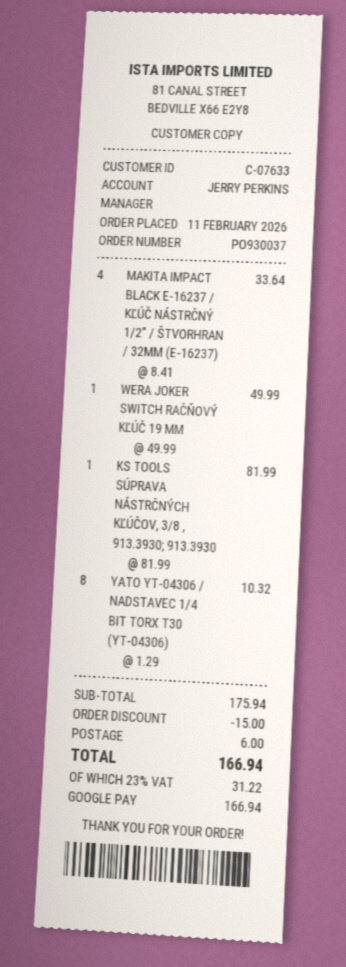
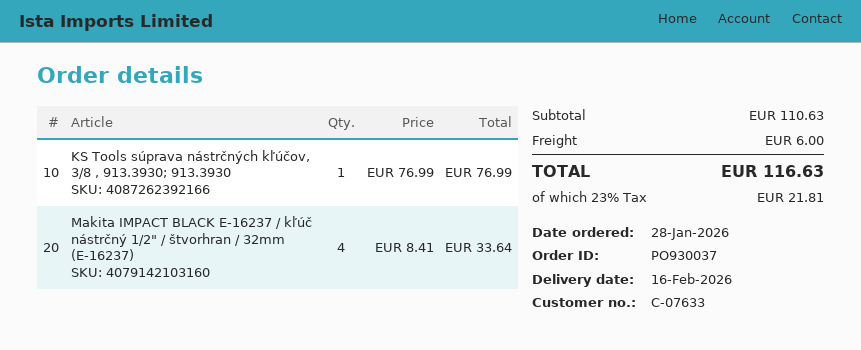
order date: 2026-02-11 -> 2026-01-28
WERA JOKER SWITCH RAČŇOVÝ KĽÚČ 19 MM: 1 x 49.99 = 49.99 -> none
KS TOOLS SÚPRAVA NÁSTRČNÝCH KĽÚČOV, 3/8 , 913.3930; 913.3930: 1 x 81.99 = 81.99 -> 1 x 76.99 = 76.99
YATO YT-04306 / NADSTAVEC 1/4 BIT TORX T30 (YT-04306): 8 x 1.29 = 10.32 -> none
subtotal: 175.94 -> 110.63
discount: 15.00 -> none
tax: 23% = 31.22 -> 23% = 21.81
total: 166.94 -> 116.63

